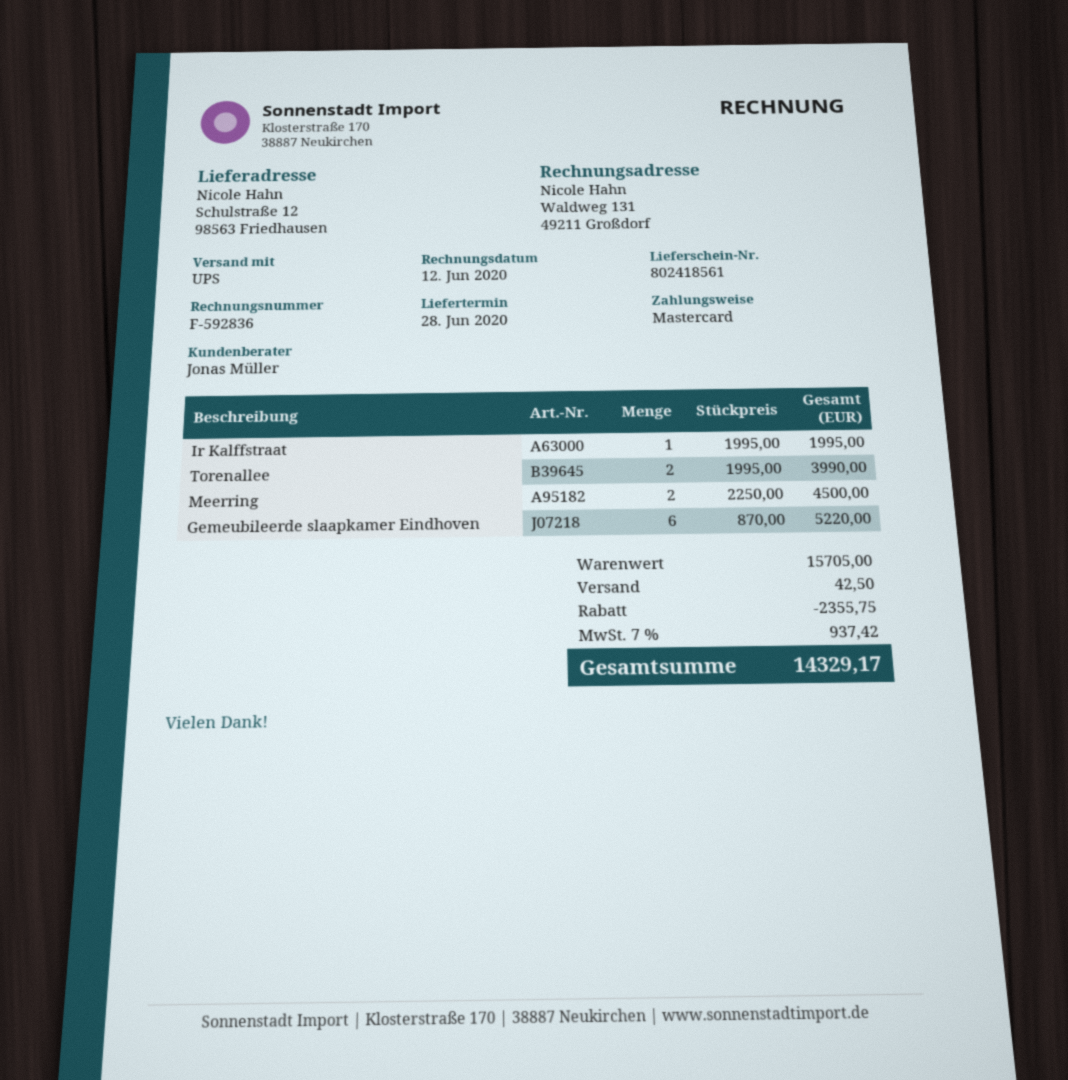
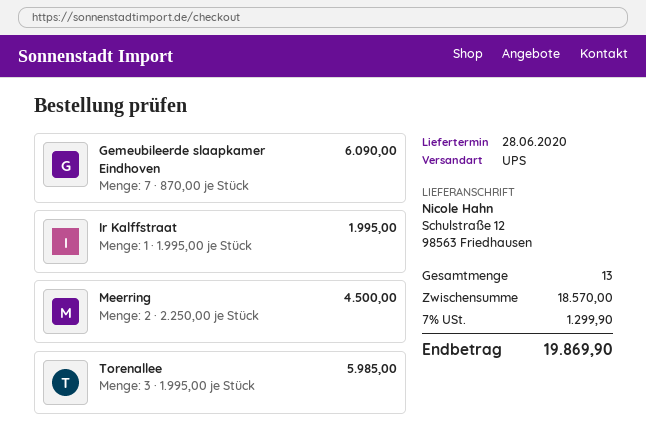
Torenallee: 2 x 1995.00 = 3990.00 -> 3 x 1995.00 = 5985.00
Gemeubileerde slaapkamer Eindhoven: 6 x 870.00 = 5220.00 -> 7 x 870.00 = 6090.00
subtotal: 15705.00 -> 18570.00
discount: 2355.75 -> none
shipping: 42.50 -> none
tax: 7% = 937.42 -> 7% = 1299.90
total: 14329.17 -> 19869.90

